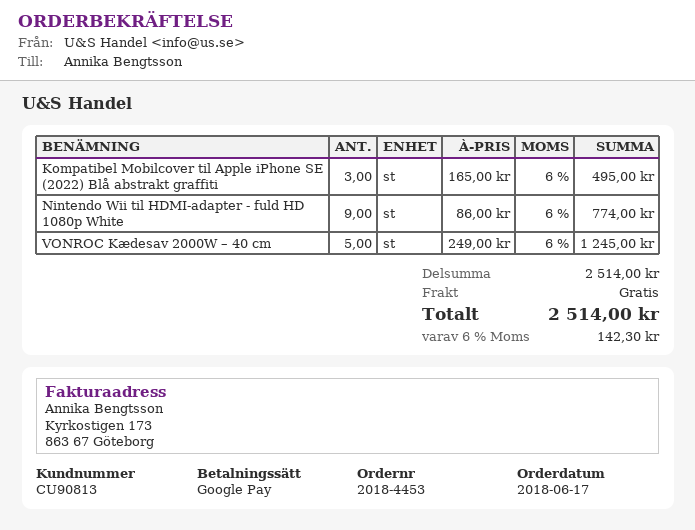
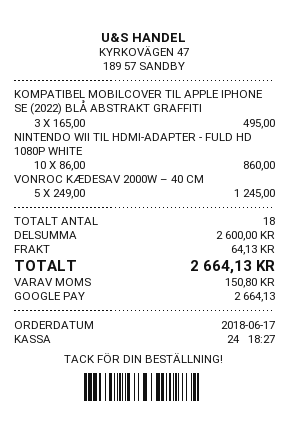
Nintendo Wii til HDMI-adapter - fuld HD 1080p White: 9 x 86.00 = 774.00 -> 10 x 86.00 = 860.00
subtotal: 2514.00 -> 2600.00
shipping: 0.00 -> 64.13
tax: 142.30 -> 150.80
total: 2514.00 -> 2664.13

